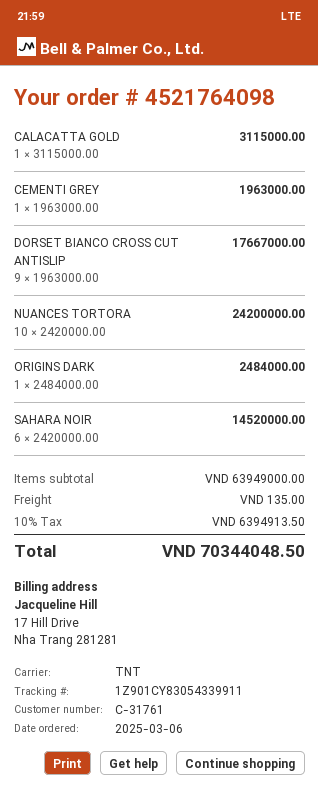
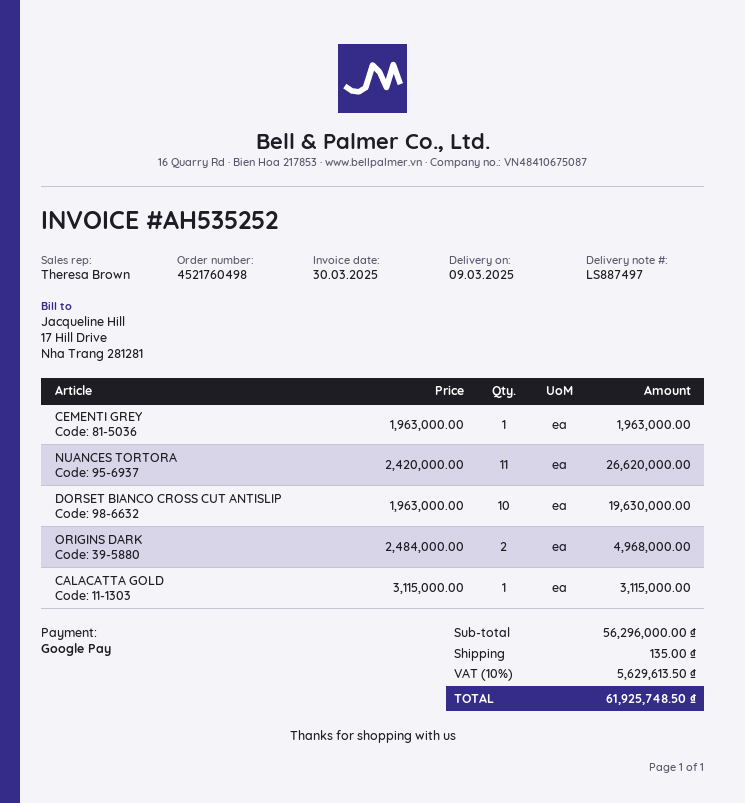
order number: 4521764098 -> 4521760498
DORSET BIANCO CROSS CUT ANTISLIP: 9 x 1963000.00 = 17667000.00 -> 10 x 1963000.00 = 19630000.00
NUANCES TORTORA: 10 x 2420000.00 = 24200000.00 -> 11 x 2420000.00 = 26620000.00
ORIGINS DARK: 1 x 2484000.00 = 2484000.00 -> 2 x 2484000.00 = 4968000.00
SAHARA NOIR: 6 x 2420000.00 = 14520000.00 -> none
subtotal: 63949000.00 -> 56296000.00
tax: 10% = 6394913.50 -> 10% = 5629613.50
total: 70344048.50 -> 61925748.50

